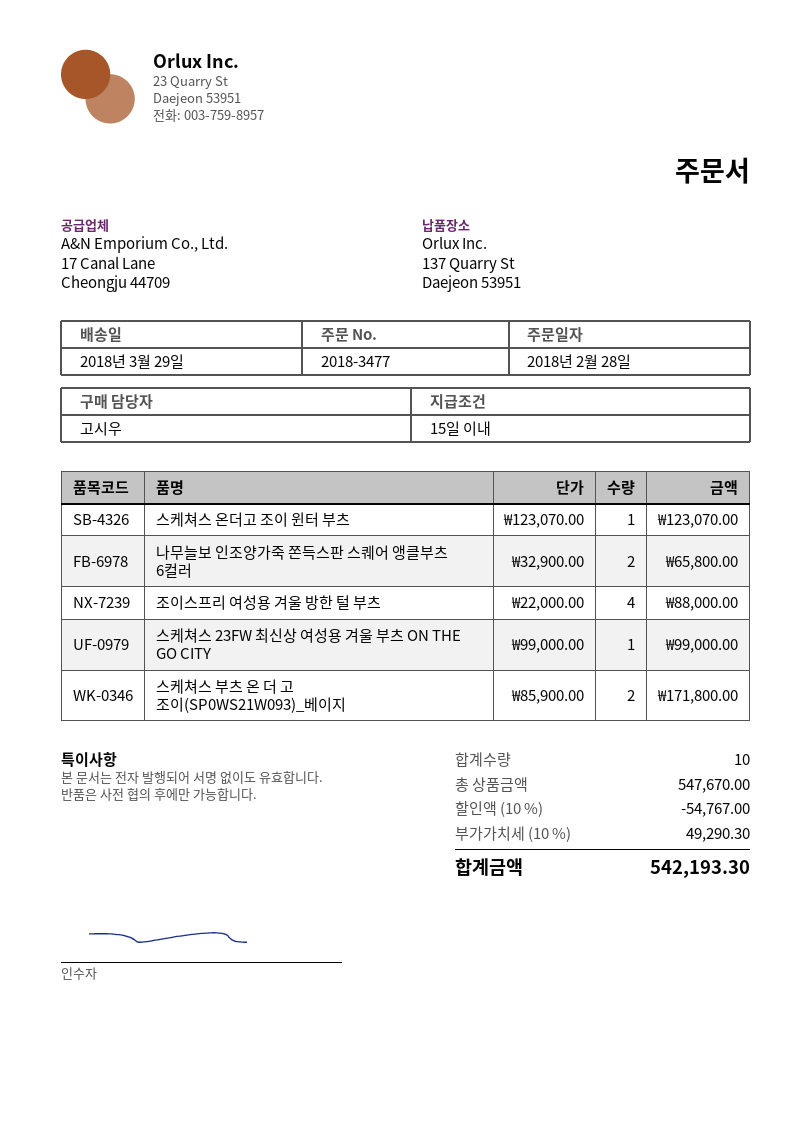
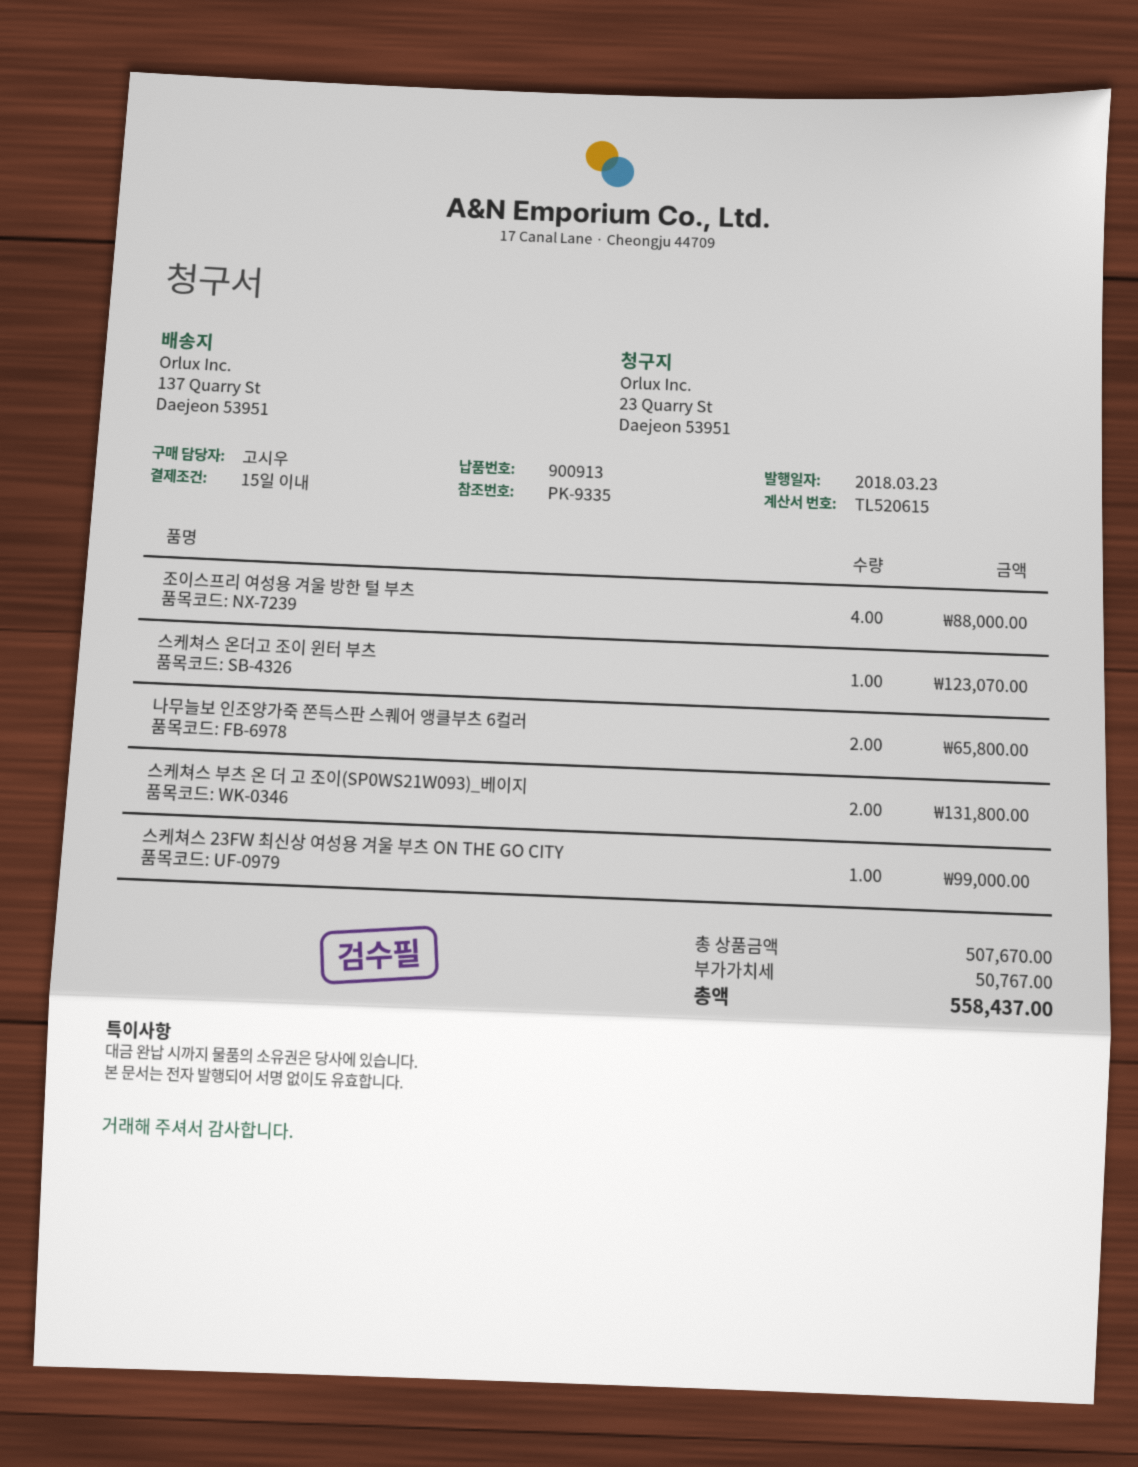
스케쳐스 부츠 온 더 고 조이(SP0WS21W093)_베이지: 2 for 171800.00 -> 2 for 131800.00
subtotal: 547670.00 -> 507670.00
discount: 10% = 54767.00 -> none
tax: 49290.30 -> 50767.00
total: 542193.30 -> 558437.00

